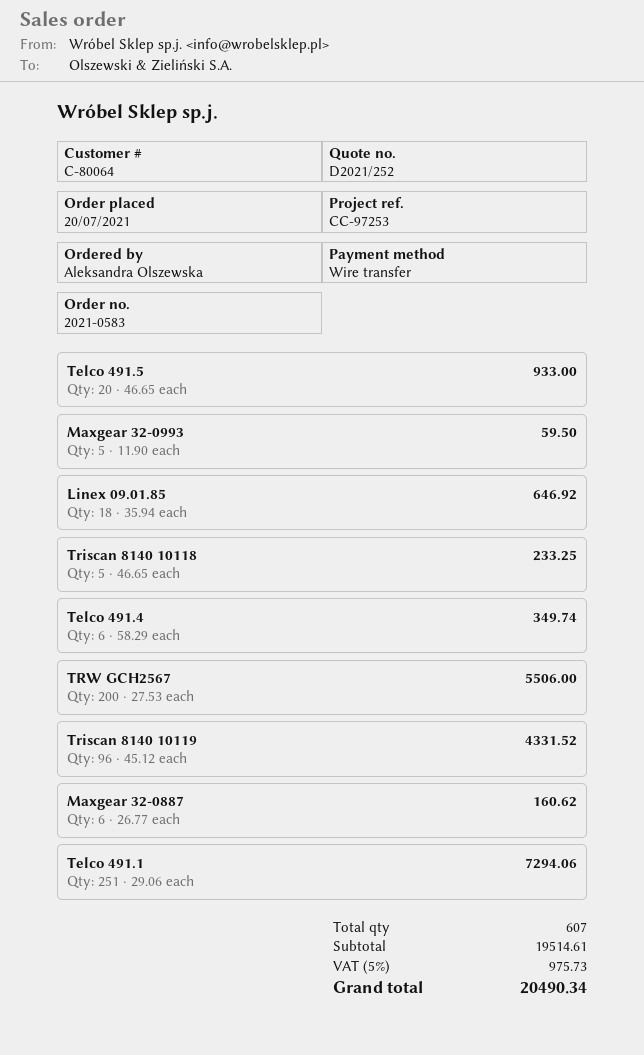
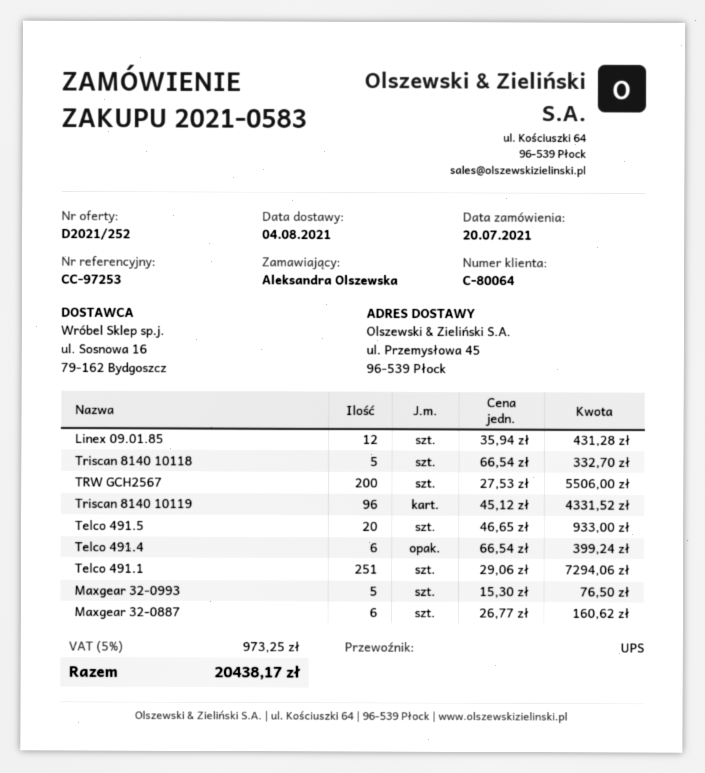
Maxgear 32-0993: 5 x 11.90 = 59.50 -> 5 x 15.30 = 76.50
Linex 09.01.85: 18 x 35.94 = 646.92 -> 12 x 35.94 = 431.28
Triscan 8140 10118: 5 x 46.65 = 233.25 -> 5 x 66.54 = 332.70
Telco 491.4: 6 x 58.29 = 349.74 -> 6 x 66.54 = 399.24
tax: 5% = 975.73 -> 5% = 973.25
total: 20490.34 -> 20438.17

